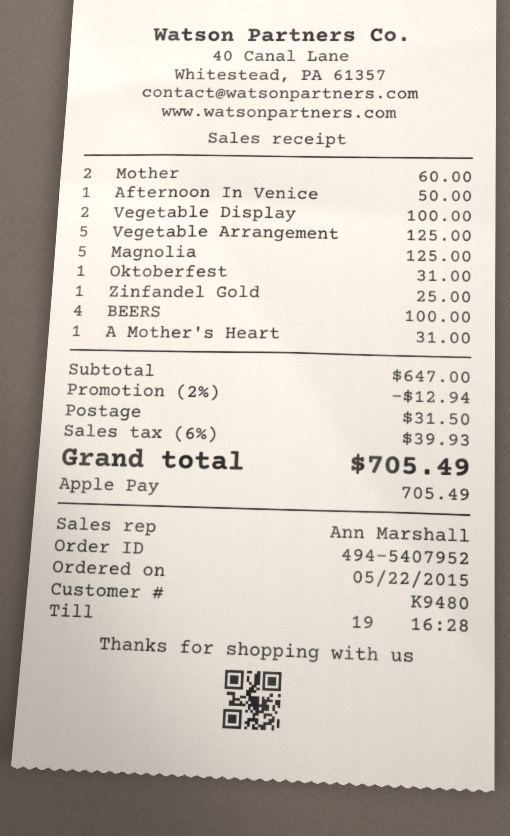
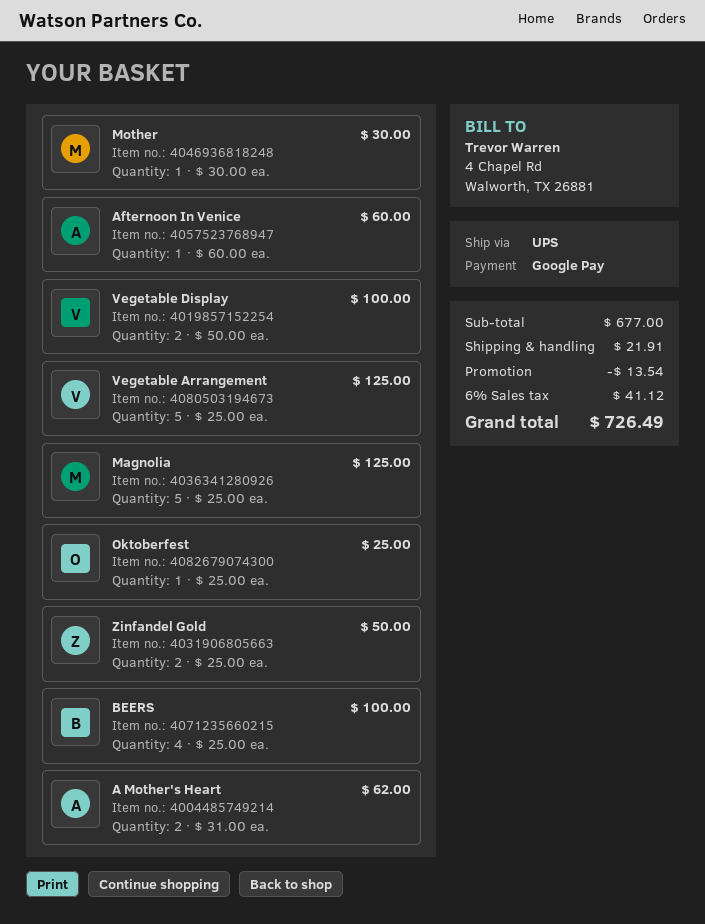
payment method: Apple Pay -> Google Pay
Mother: 2 for 60.00 -> 1 for 30.00
Afternoon In Venice: 1 for 50.00 -> 1 for 60.00
Oktoberfest: 1 for 31.00 -> 1 for 25.00
Zinfandel Gold: 1 for 25.00 -> 2 for 50.00
A Mother's Heart: 1 for 31.00 -> 2 for 62.00
subtotal: 647.00 -> 677.00
discount: 12.94 -> 13.54
shipping: 31.50 -> 21.91
tax: 6% = 39.93 -> 6% = 41.12
total: 705.49 -> 726.49

